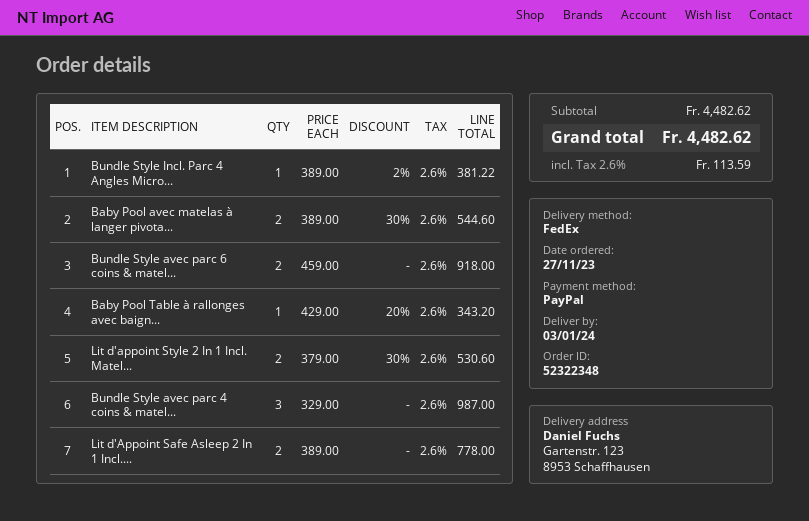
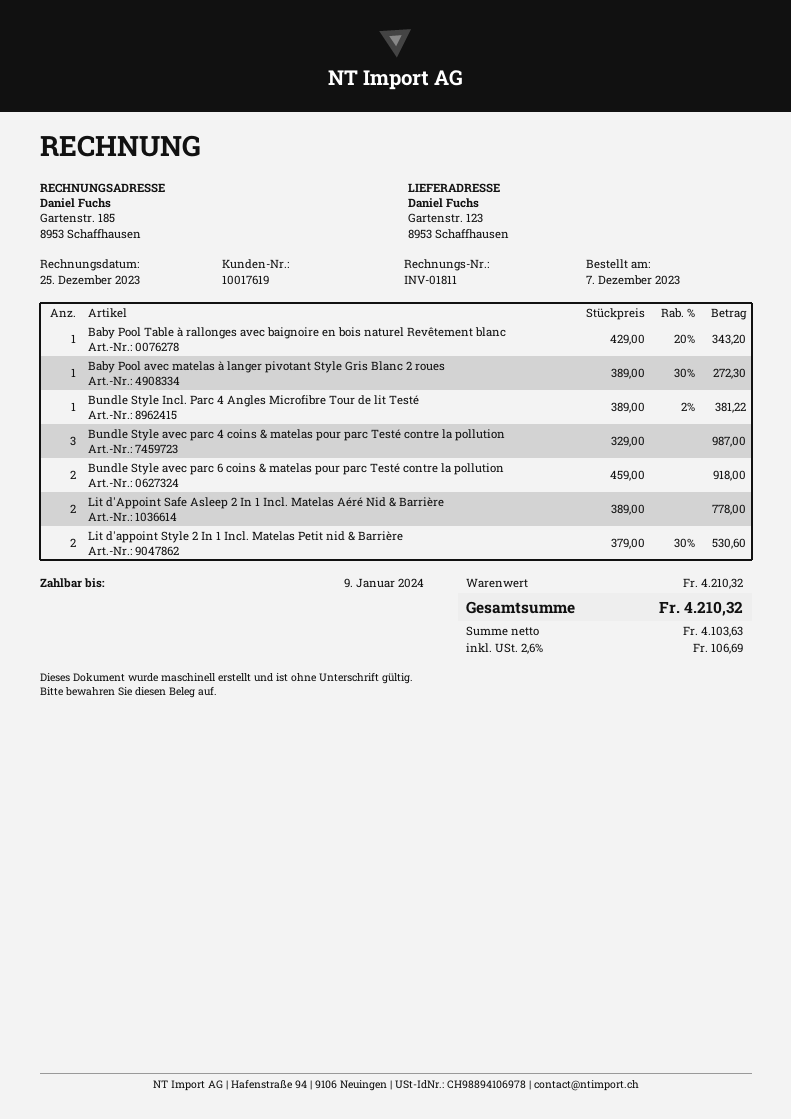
order date: 2023-11-27 -> 2023-12-07
Baby Pool avec matelas à langer pivota...: 2 x 389.00 - 30% = 544.60 -> 1 x 389.00 - 30% = 272.30
subtotal: 4482.62 -> 4210.32
tax: 2.6% = 113.59 -> 2.6% = 106.69
total: 4482.62 -> 4210.32

